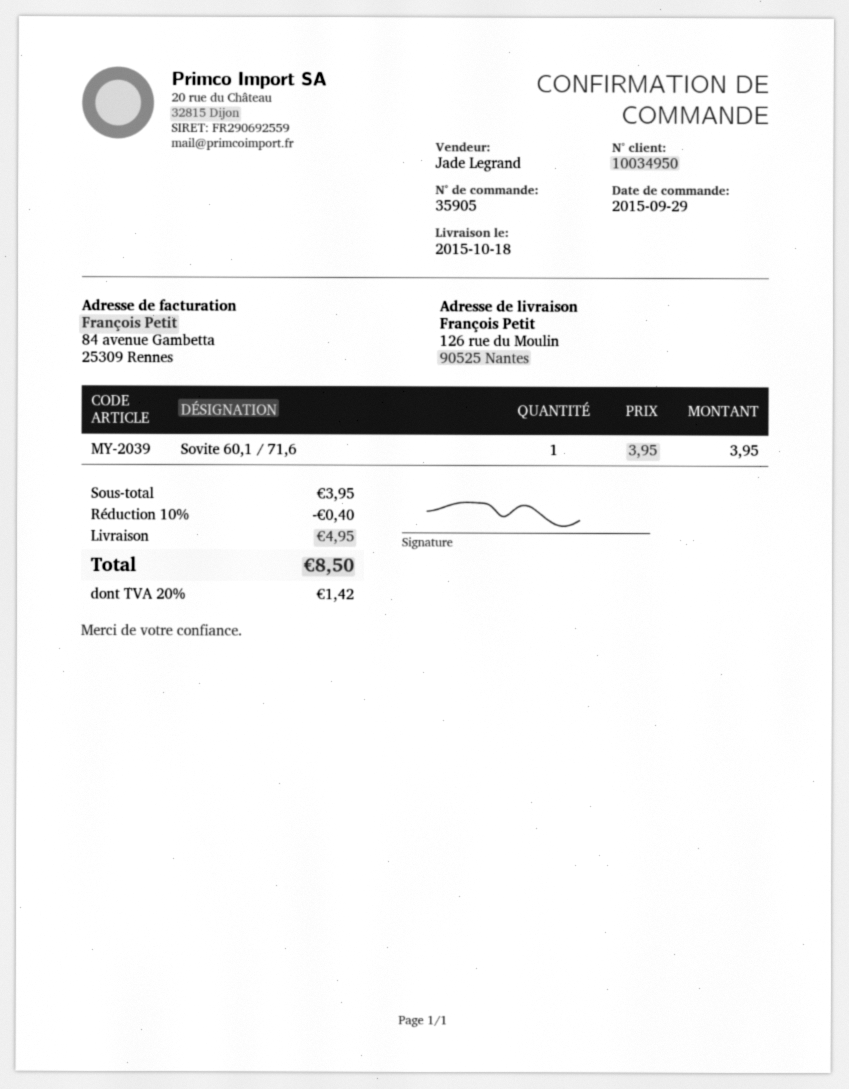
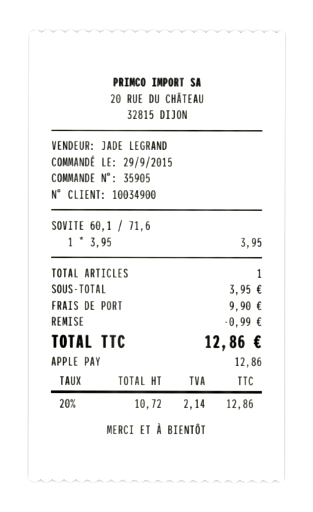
customer number: 10034950 -> 10034900
discount: 0.40 -> 0.99
shipping: 4.95 -> 9.90
tax: 20% = 1.42 -> 20% = 2.14
total: 8.50 -> 12.86

